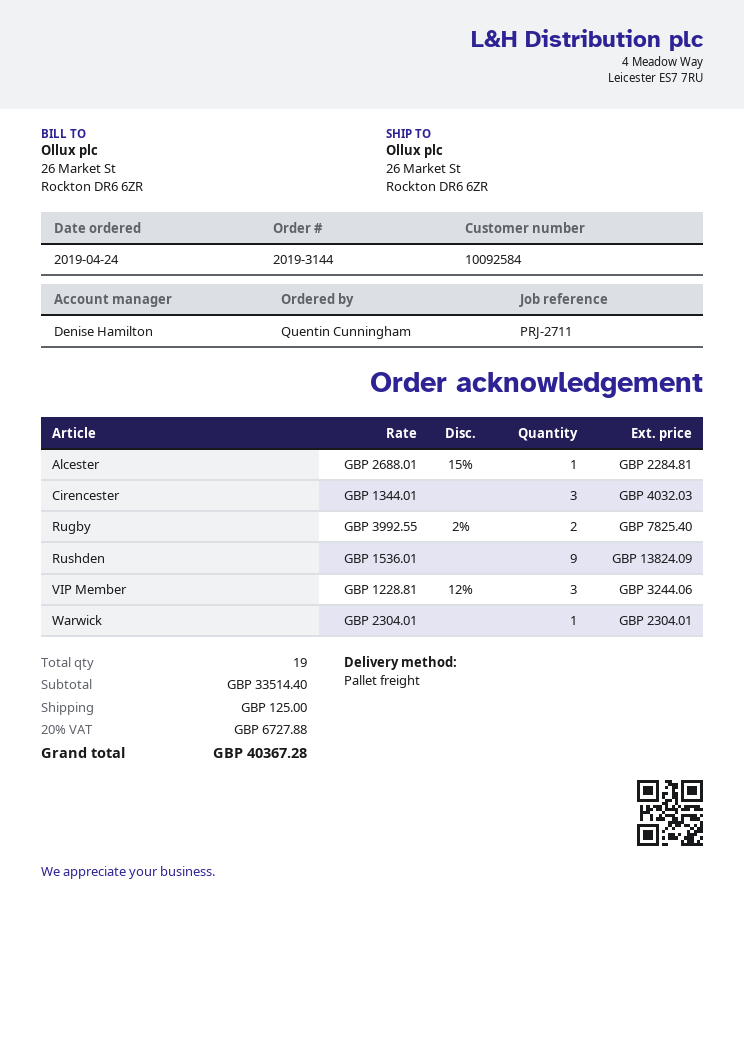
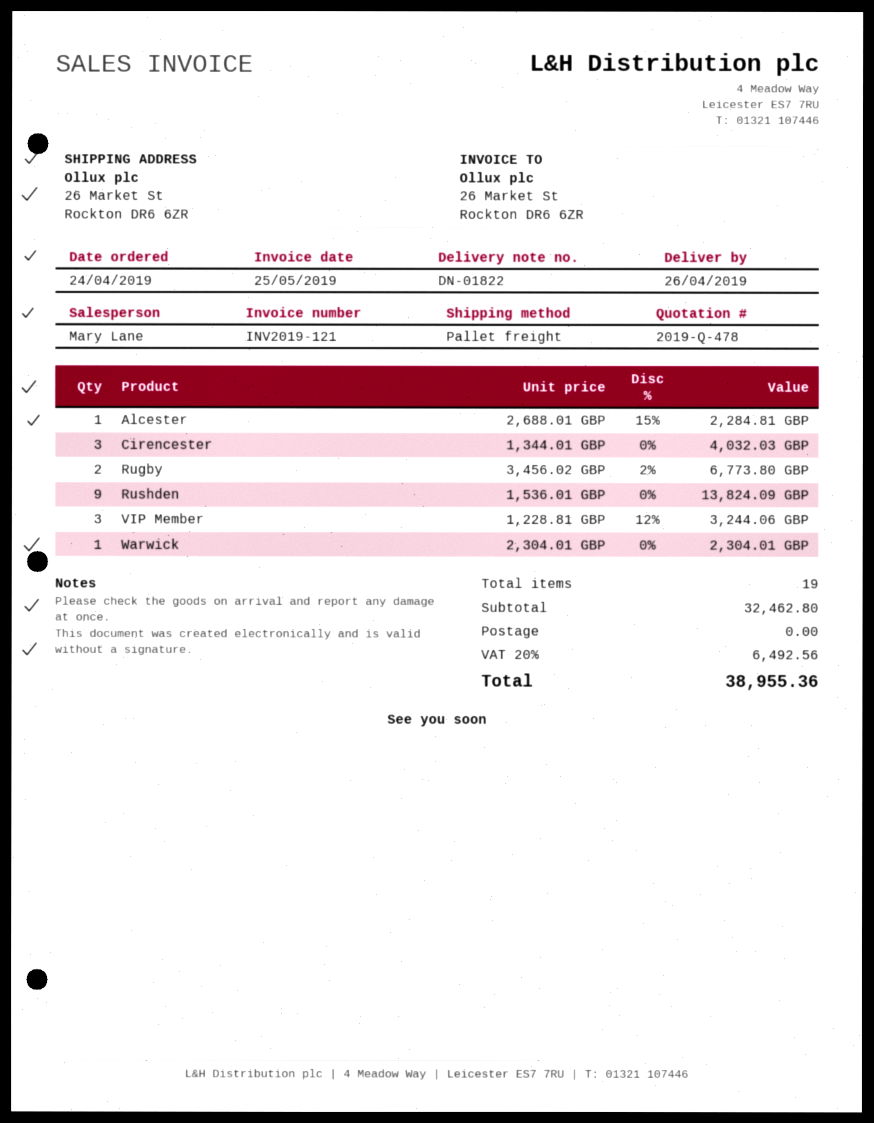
sales rep: Denise Hamilton -> Mary Lane
Rugby: 2 x 3992.55 - 2% = 7825.40 -> 2 x 3456.02 - 2% = 6773.80
subtotal: 33514.40 -> 32462.80
shipping: 125.00 -> 0.00
tax: 20% = 6727.88 -> 20% = 6492.56
total: 40367.28 -> 38955.36

